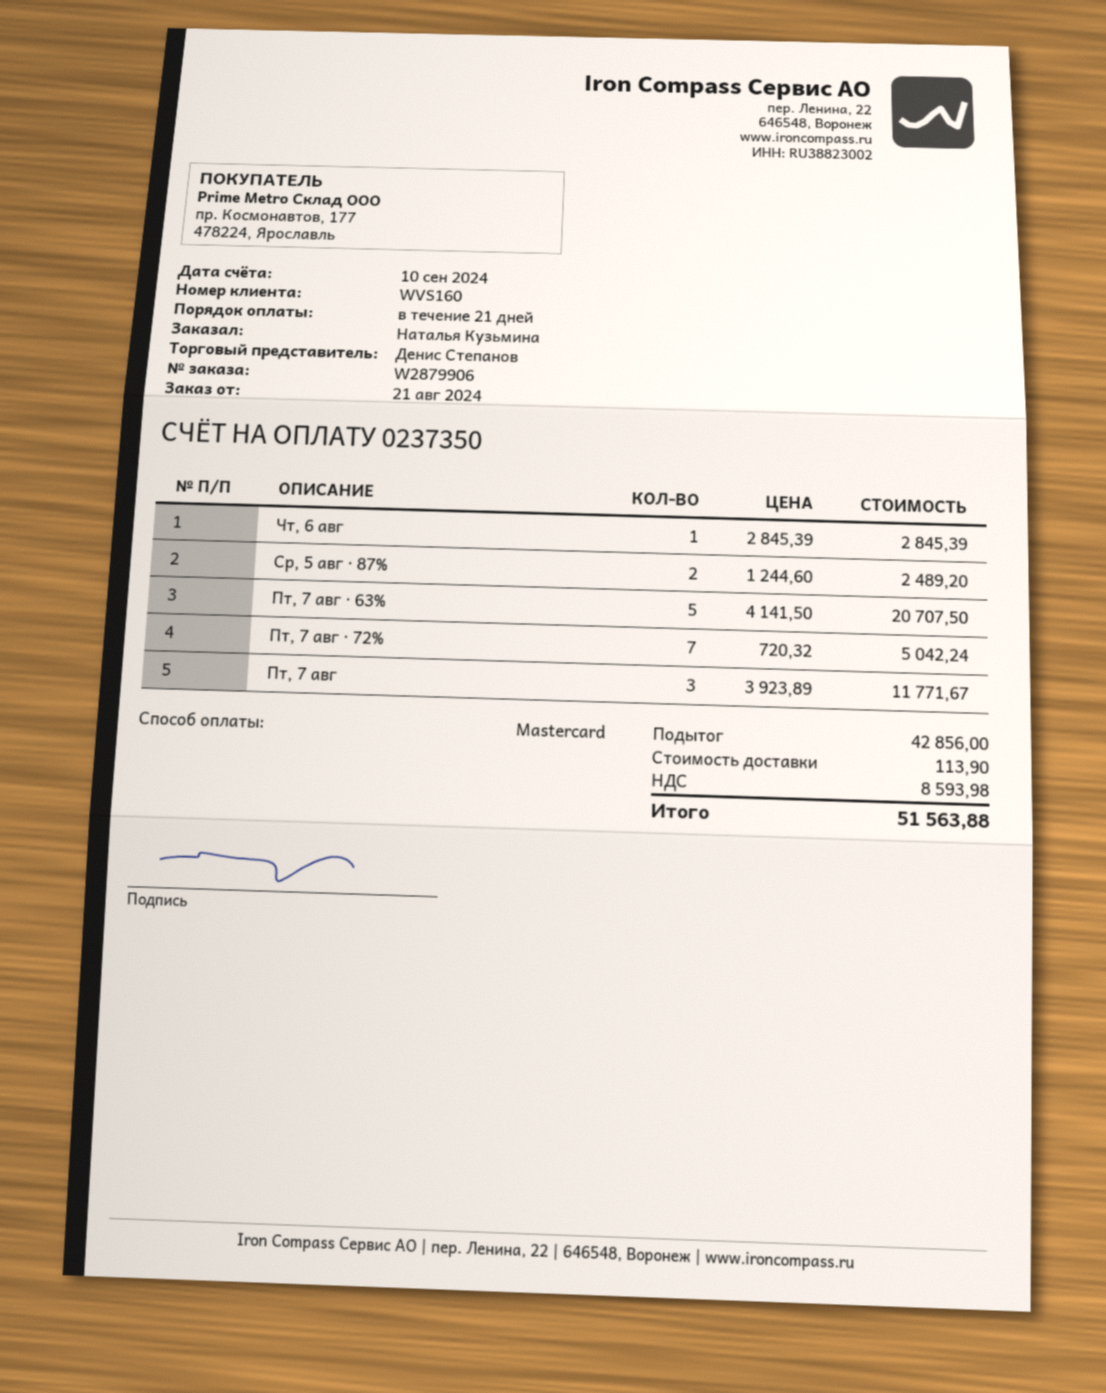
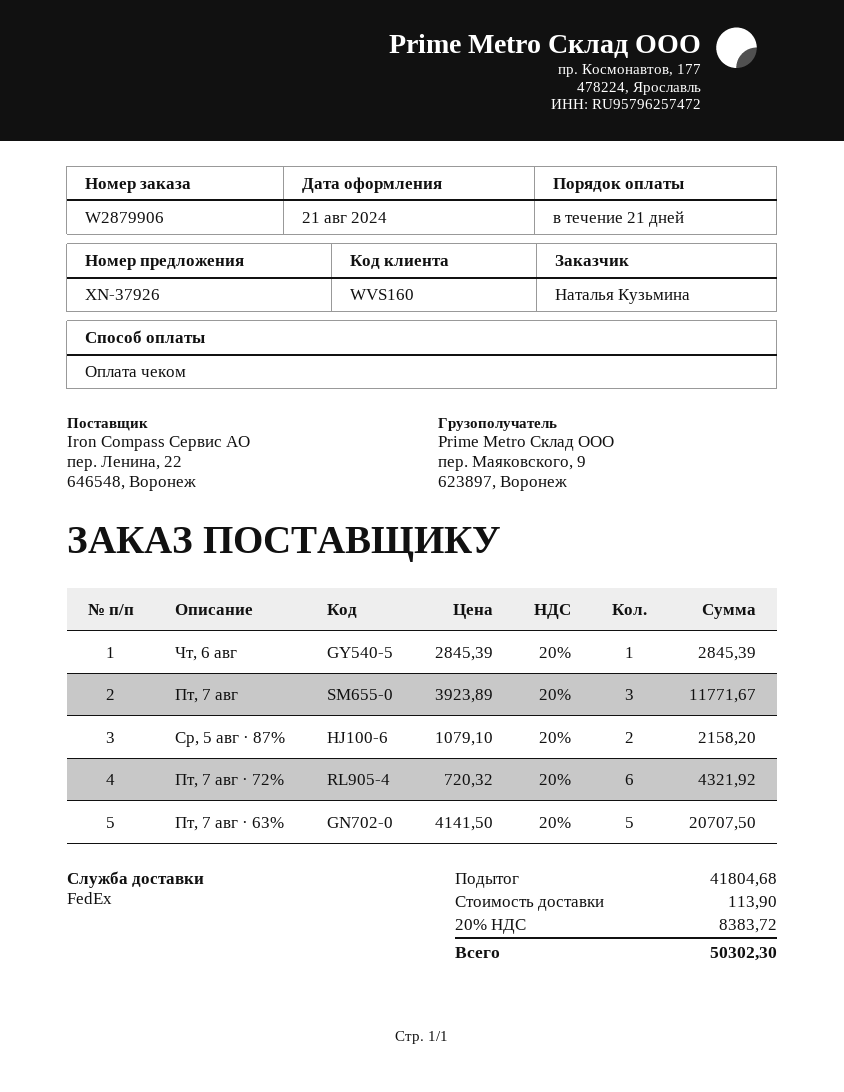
payment method: Mastercard -> cheque
Ср, 5 авг · 87%: 2 x 1244.60 = 2489.20 -> 2 x 1079.10 = 2158.20
Пт, 7 авг · 72%: 7 x 720.32 = 5042.24 -> 6 x 720.32 = 4321.92
subtotal: 42856.00 -> 41804.68
tax: 8593.98 -> 8383.72
total: 51563.88 -> 50302.30

